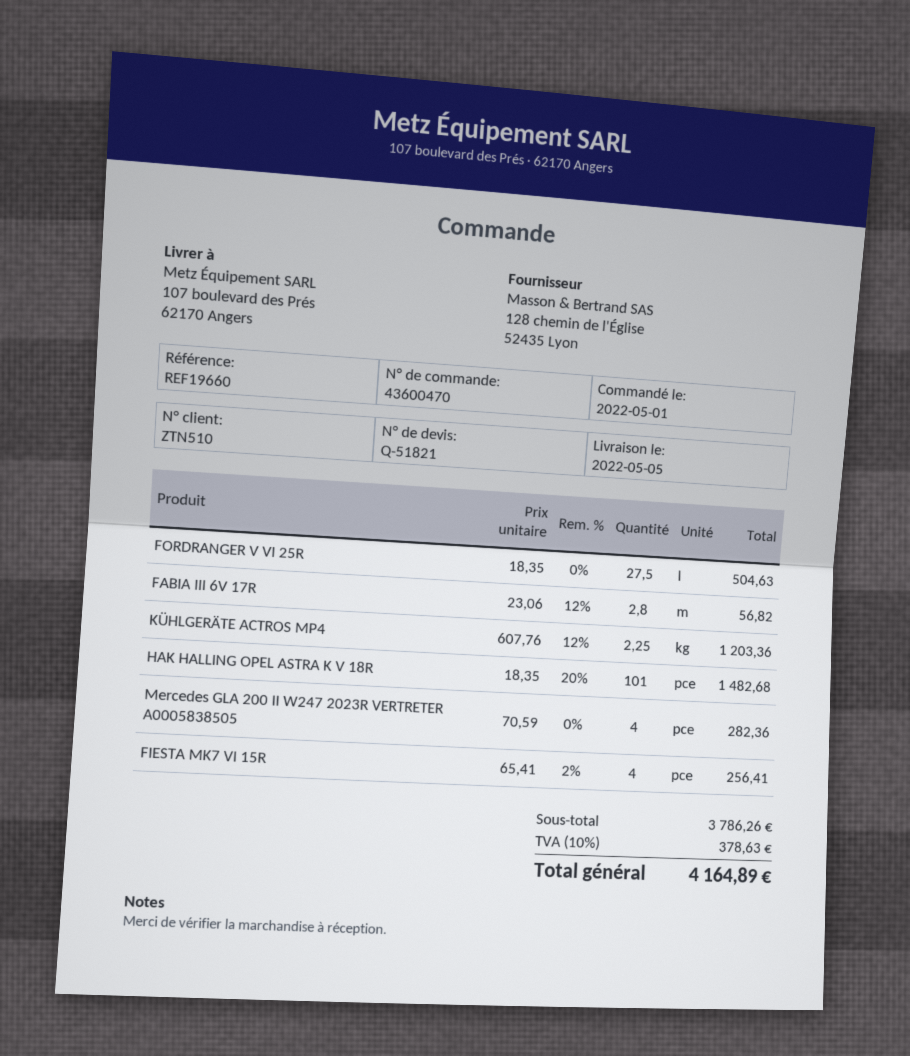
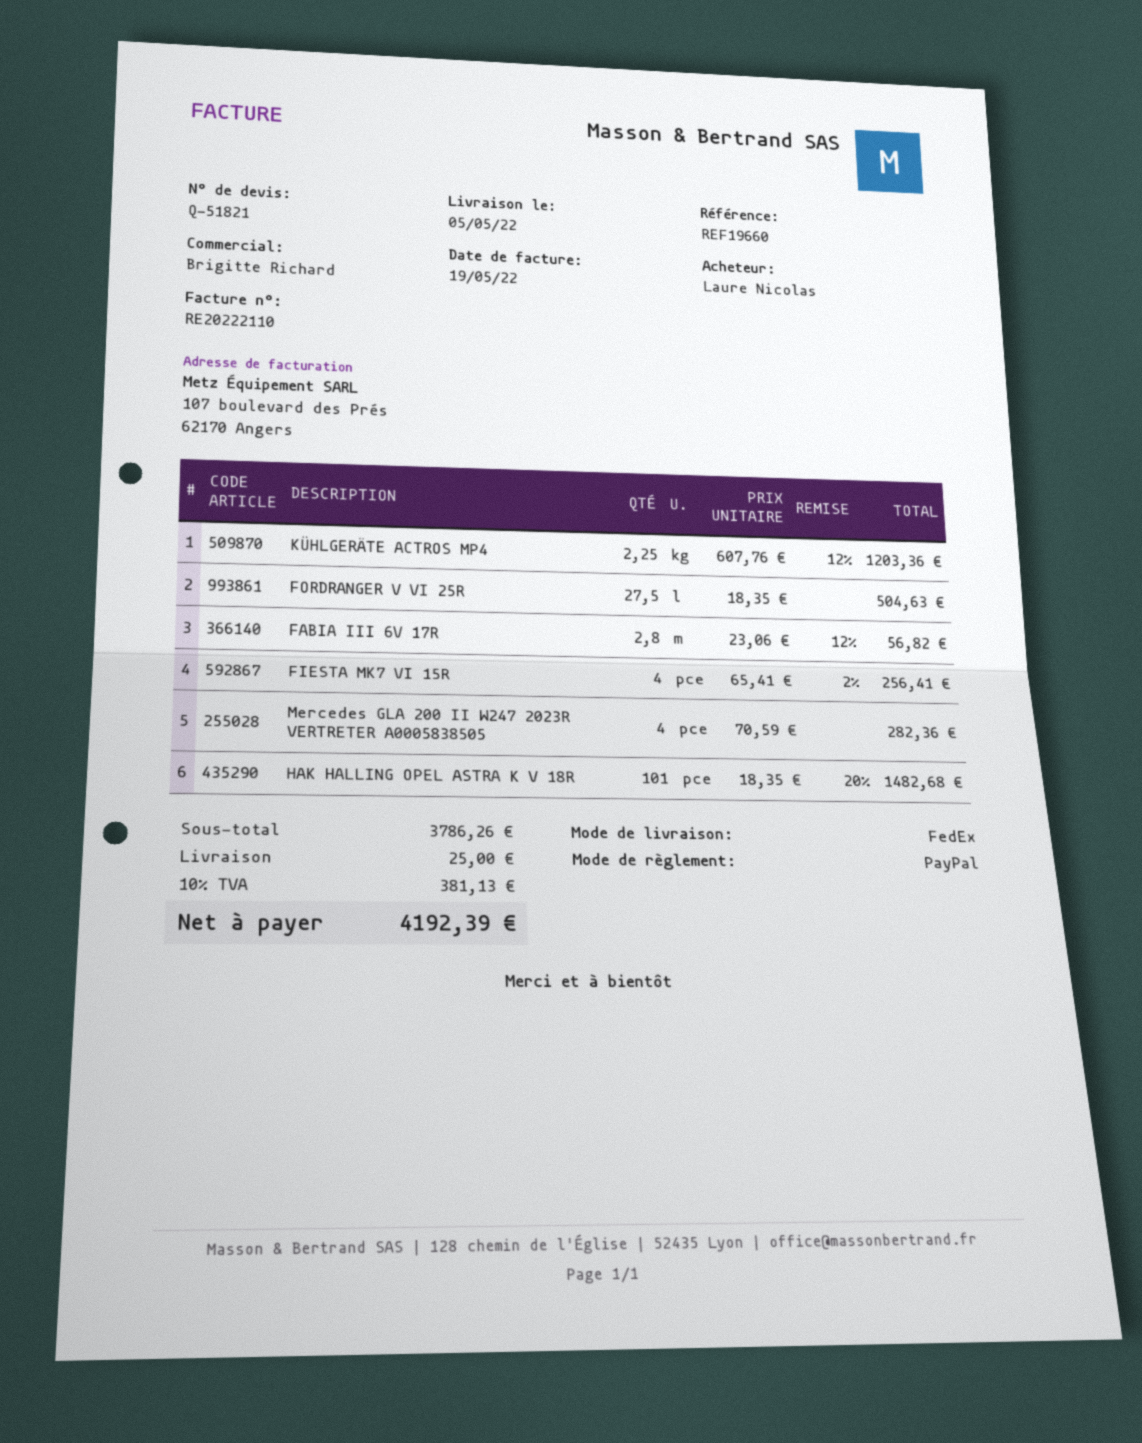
shipping: none -> 25.00
tax: 10% = 378.63 -> 10% = 381.13
total: 4164.89 -> 4192.39

